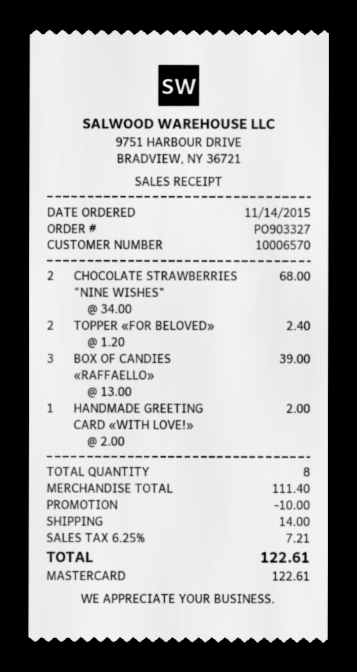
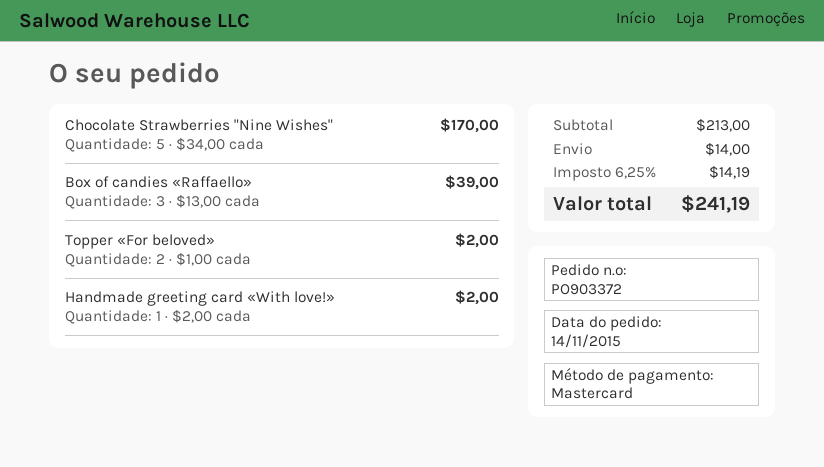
order number: PO903327 -> PO903372
CHOCOLATE STRAWBERRIES "NINE WISHES": 2 x 34.00 = 68.00 -> 5 x 34.00 = 170.00
TOPPER «FOR BELOVED»: 2 x 1.20 = 2.40 -> 2 x 1.00 = 2.00
subtotal: 111.40 -> 213.00
discount: 10.00 -> none
tax: 6.25% = 7.21 -> 6.25% = 14.19
total: 122.61 -> 241.19

